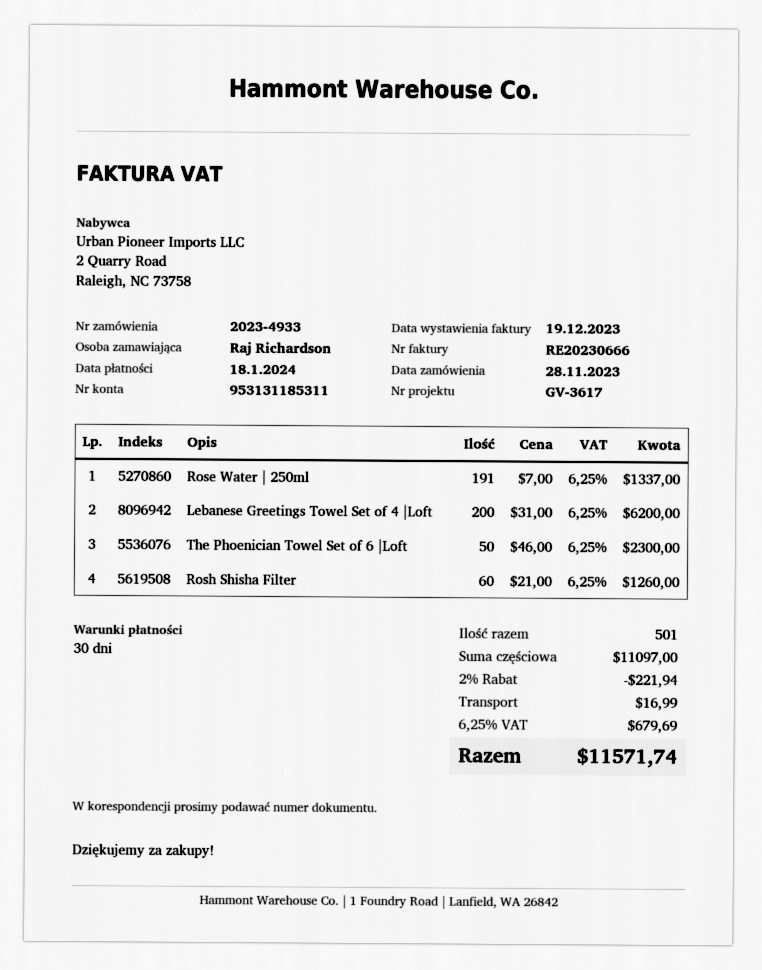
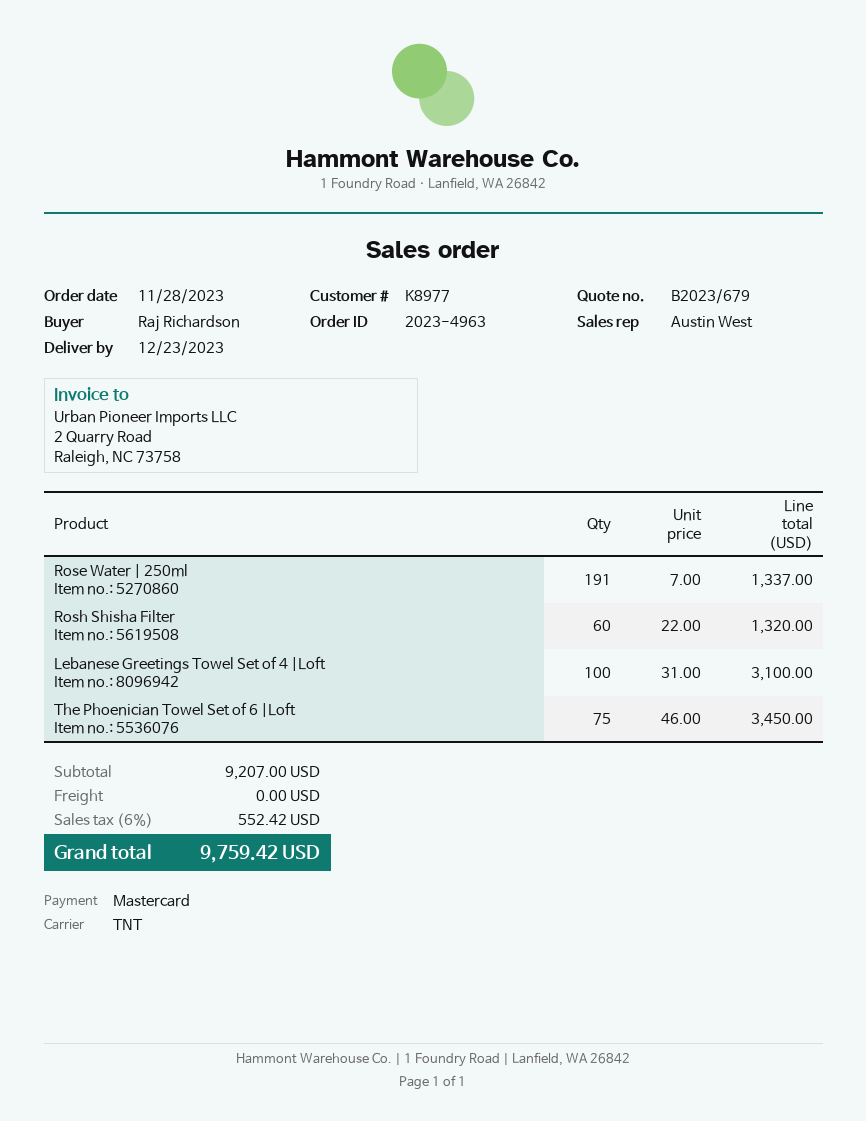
order number: 2023-4933 -> 2023-4963
Lebanese Greetings Towel Set of 4 |Loft: 200 x 31.00 = 6200.00 -> 100 x 31.00 = 3100.00
The Phoenician Towel Set of 6 |Loft: 50 x 46.00 = 2300.00 -> 75 x 46.00 = 3450.00
Rosh Shisha Filter: 60 x 21.00 = 1260.00 -> 60 x 22.00 = 1320.00
subtotal: 11097.00 -> 9207.00
discount: 2% = 221.94 -> none
shipping: 16.99 -> 0.00
tax: 6.25% = 679.69 -> 6% = 552.42
total: 11571.74 -> 9759.42

